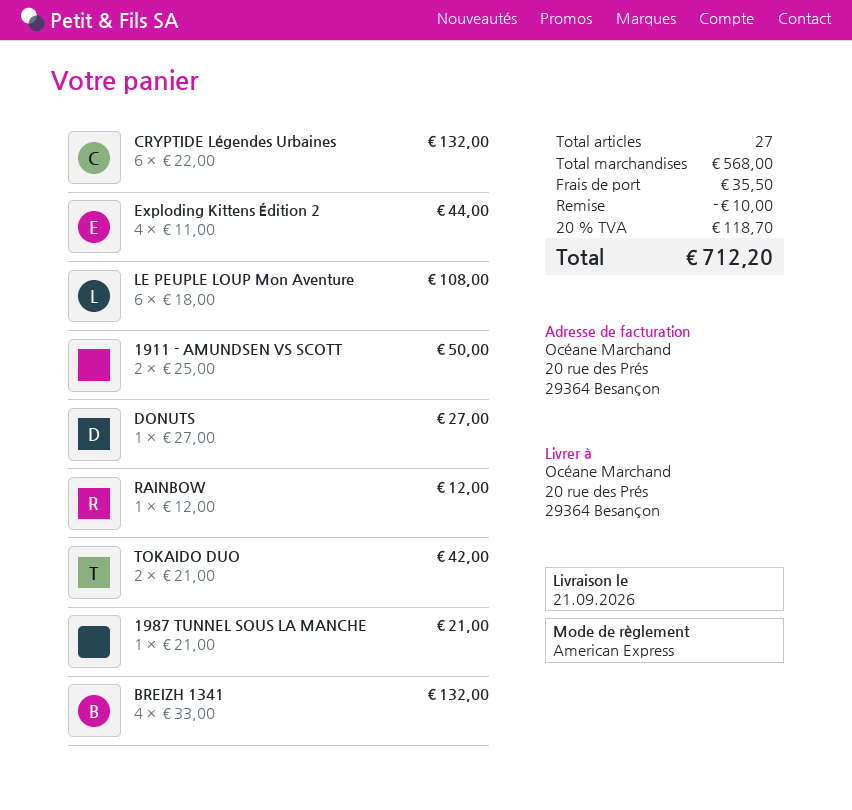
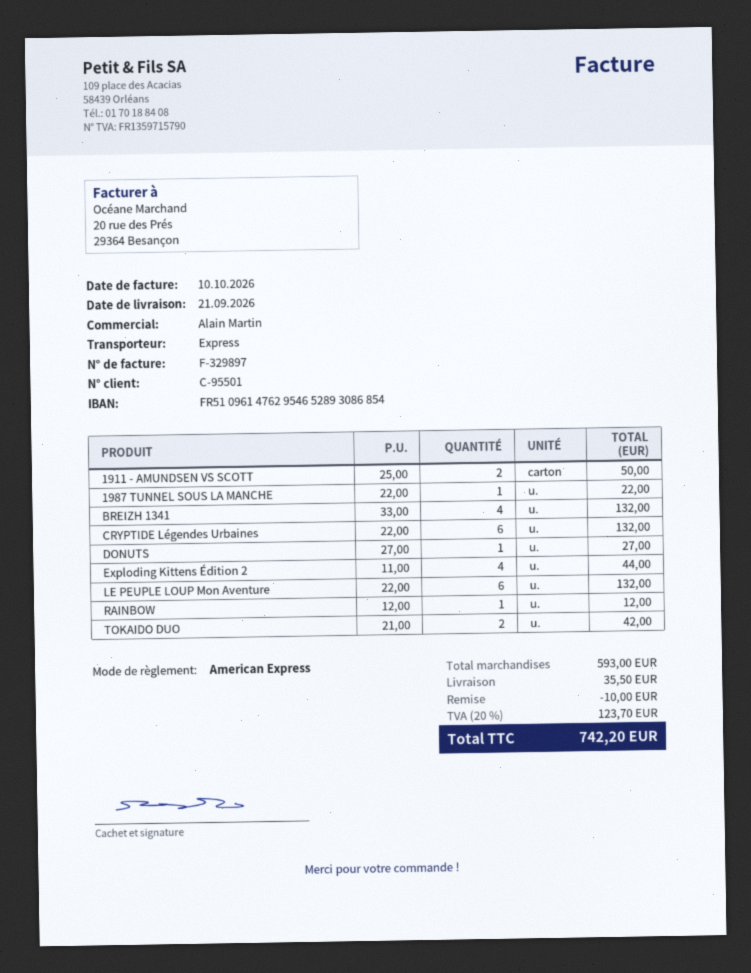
LE PEUPLE LOUP Mon Aventure: 6 x 18.00 = 108.00 -> 6 x 22.00 = 132.00
1987 TUNNEL SOUS LA MANCHE: 1 x 21.00 = 21.00 -> 1 x 22.00 = 22.00
subtotal: 568.00 -> 593.00
tax: 20% = 118.70 -> 20% = 123.70
total: 712.20 -> 742.20

